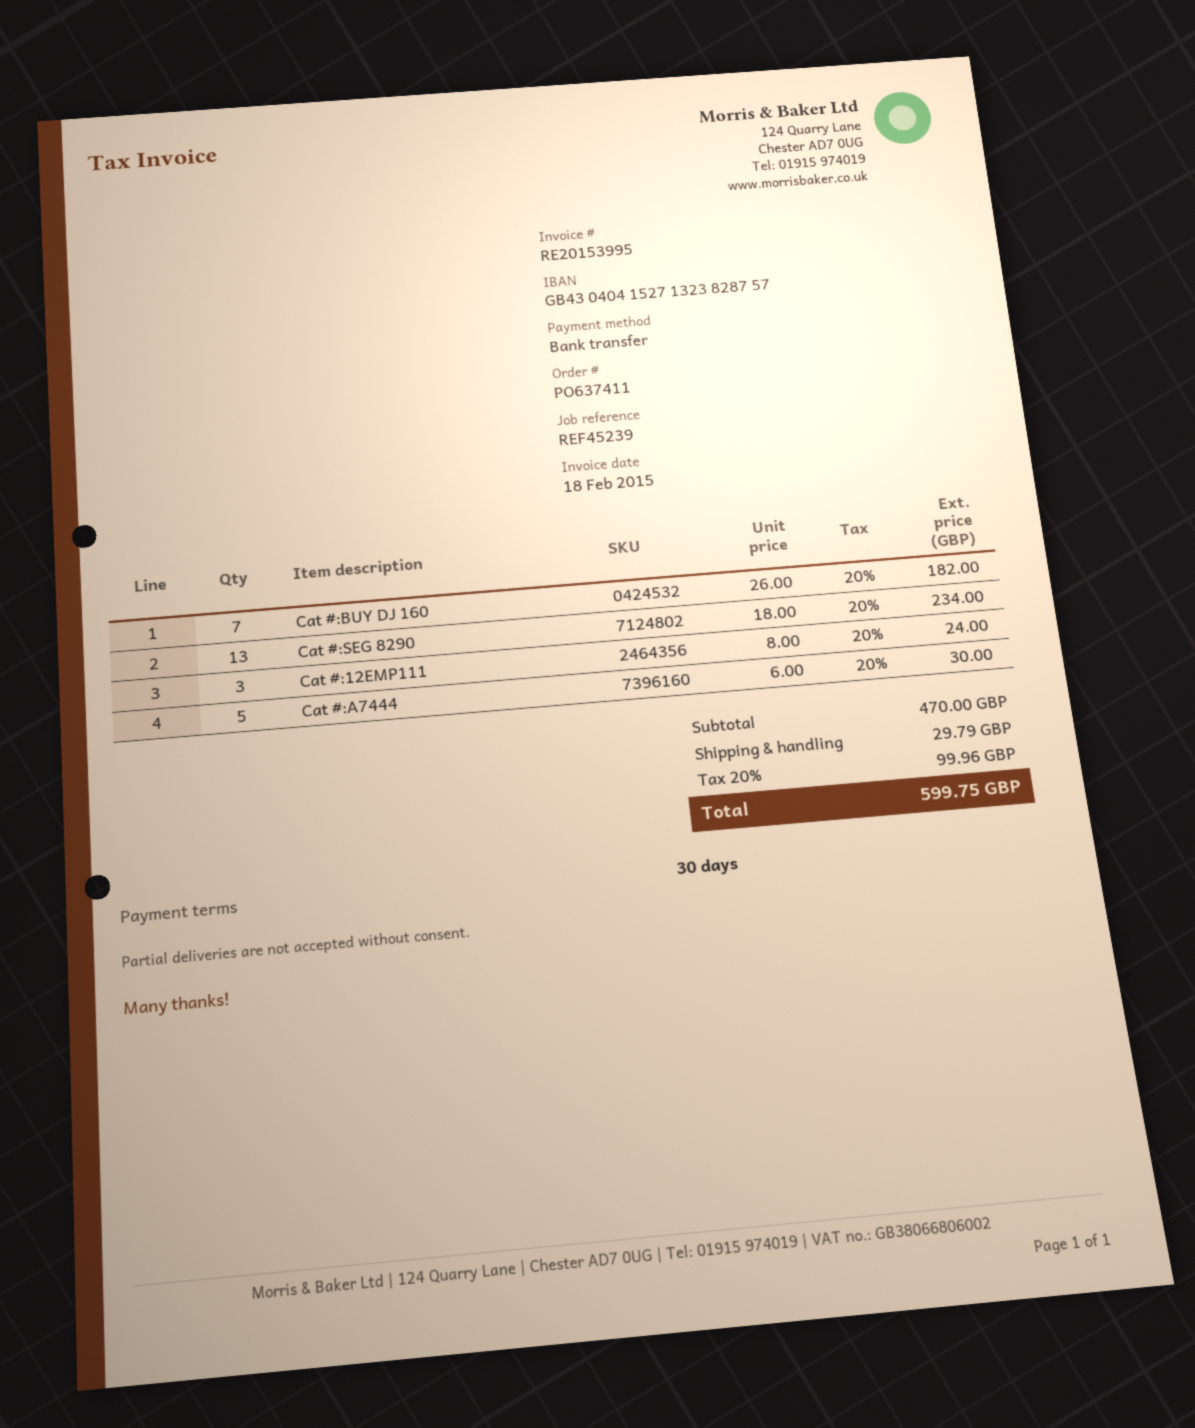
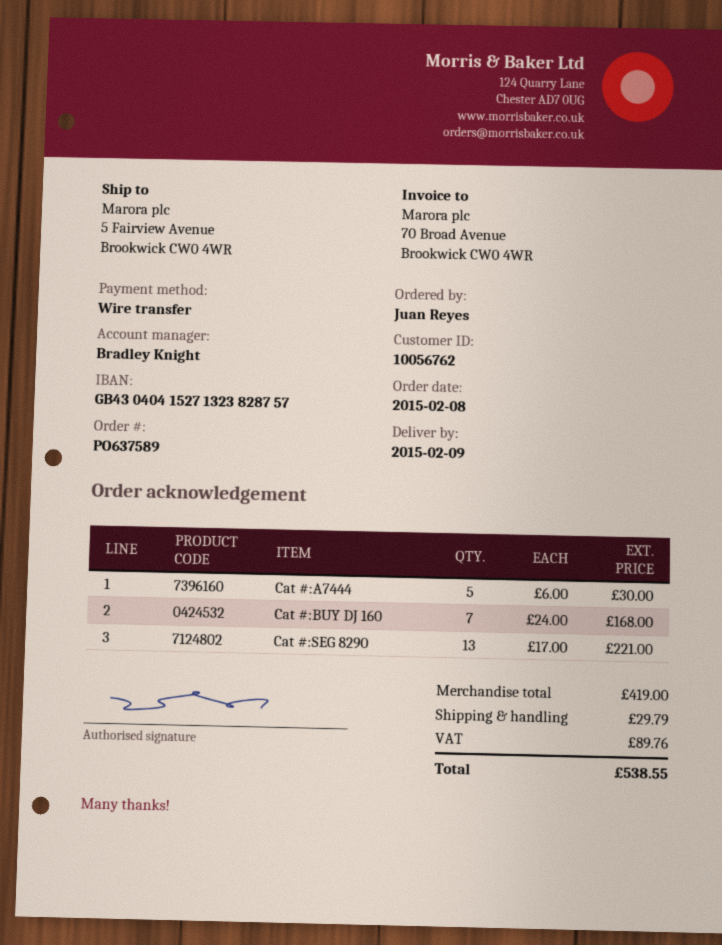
order number: PO637411 -> PO637589
Cat #:BUY DJ 160: 7 x 26.00 = 182.00 -> 7 x 24.00 = 168.00
Cat #:SEG 8290: 13 x 18.00 = 234.00 -> 13 x 17.00 = 221.00
Cat #:12EMP111: 3 x 8.00 = 24.00 -> none
subtotal: 470.00 -> 419.00
tax: 99.96 -> 89.76
total: 599.75 -> 538.55

